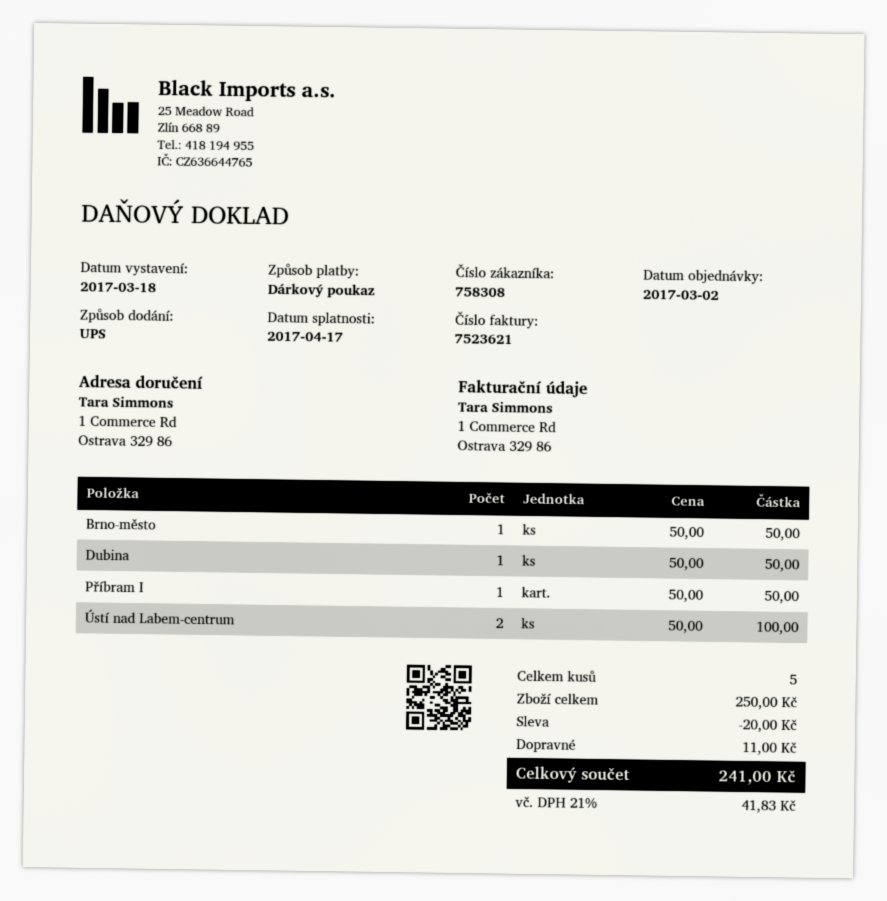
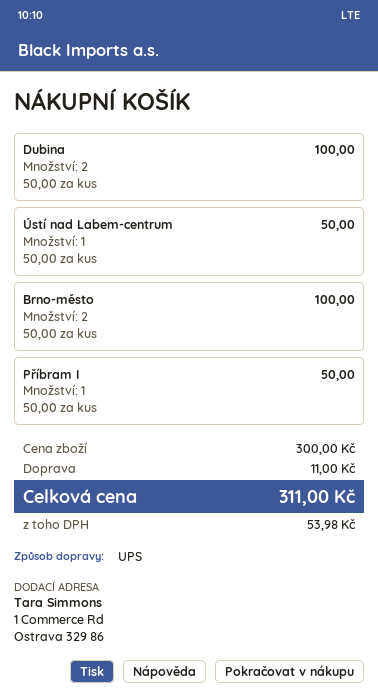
Brno-město: 1 x 50.00 = 50.00 -> 2 x 50.00 = 100.00
Dubina: 1 x 50.00 = 50.00 -> 2 x 50.00 = 100.00
Ústí nad Labem-centrum: 2 x 50.00 = 100.00 -> 1 x 50.00 = 50.00
subtotal: 250.00 -> 300.00
discount: 20.00 -> none
tax: 41.83 -> 53.98
total: 241.00 -> 311.00

